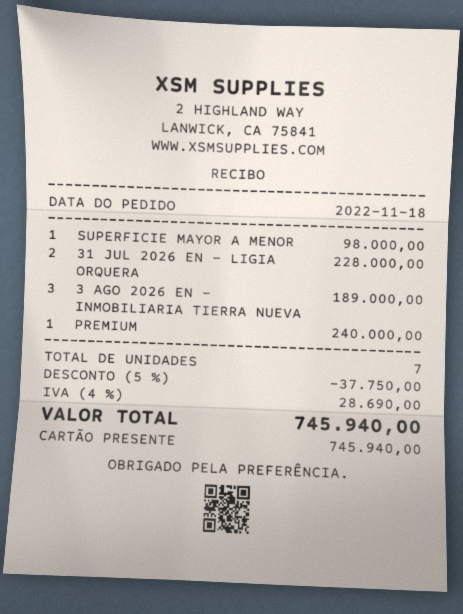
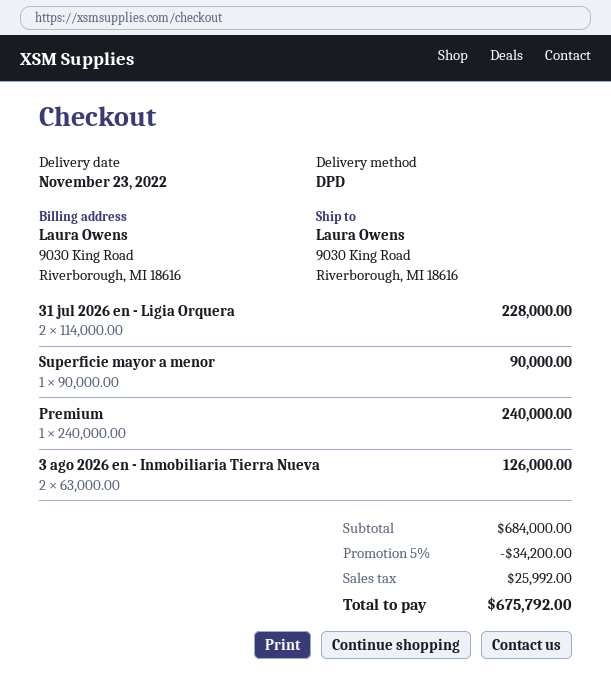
SUPERFICIE MAYOR A MENOR: 1 for 98000.00 -> 1 for 90000.00
3 AGO 2026 EN - INMOBILIARIA TIERRA NUEVA: 3 for 189000.00 -> 2 for 126000.00
discount: 5% = 37750.00 -> 5% = 34200.00
tax: 28690.00 -> 25992.00
total: 745940.00 -> 675792.00

